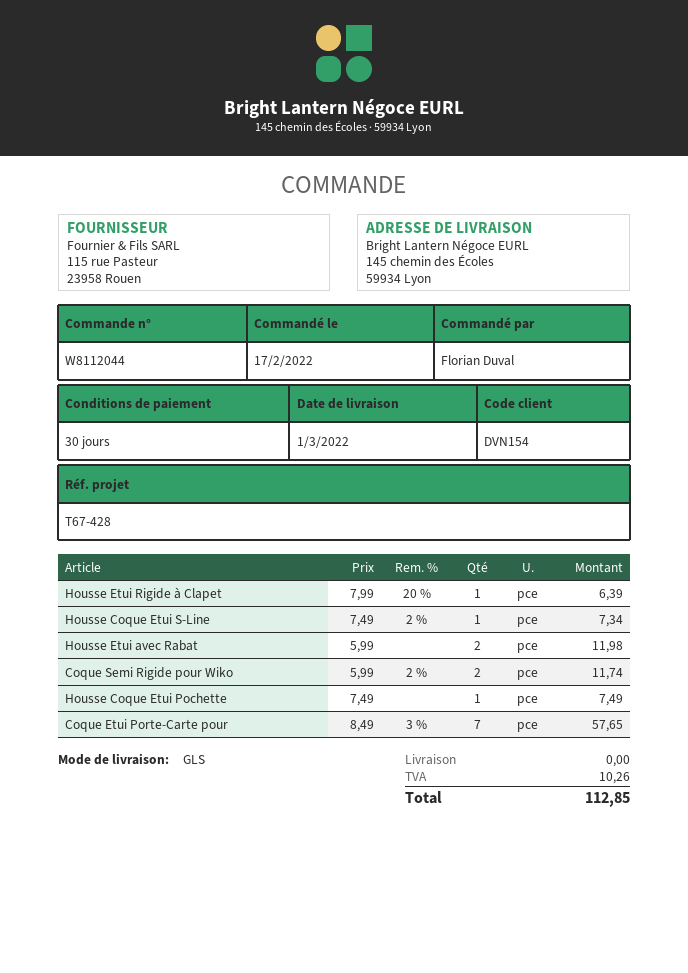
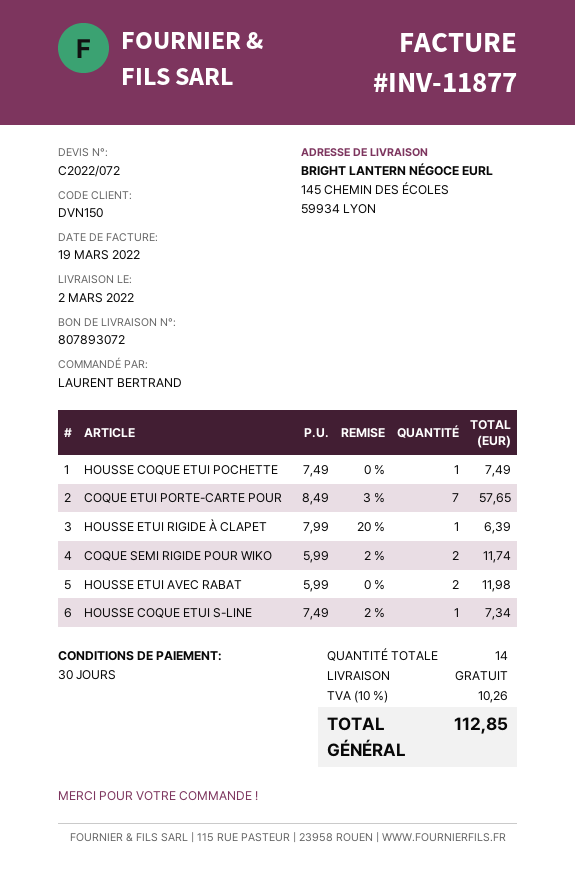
delivery date: 2022-03-01 -> 2022-03-02
customer number: DVN154 -> DVN150
ordered by: Florian Duval -> LAURENT BERTRAND

